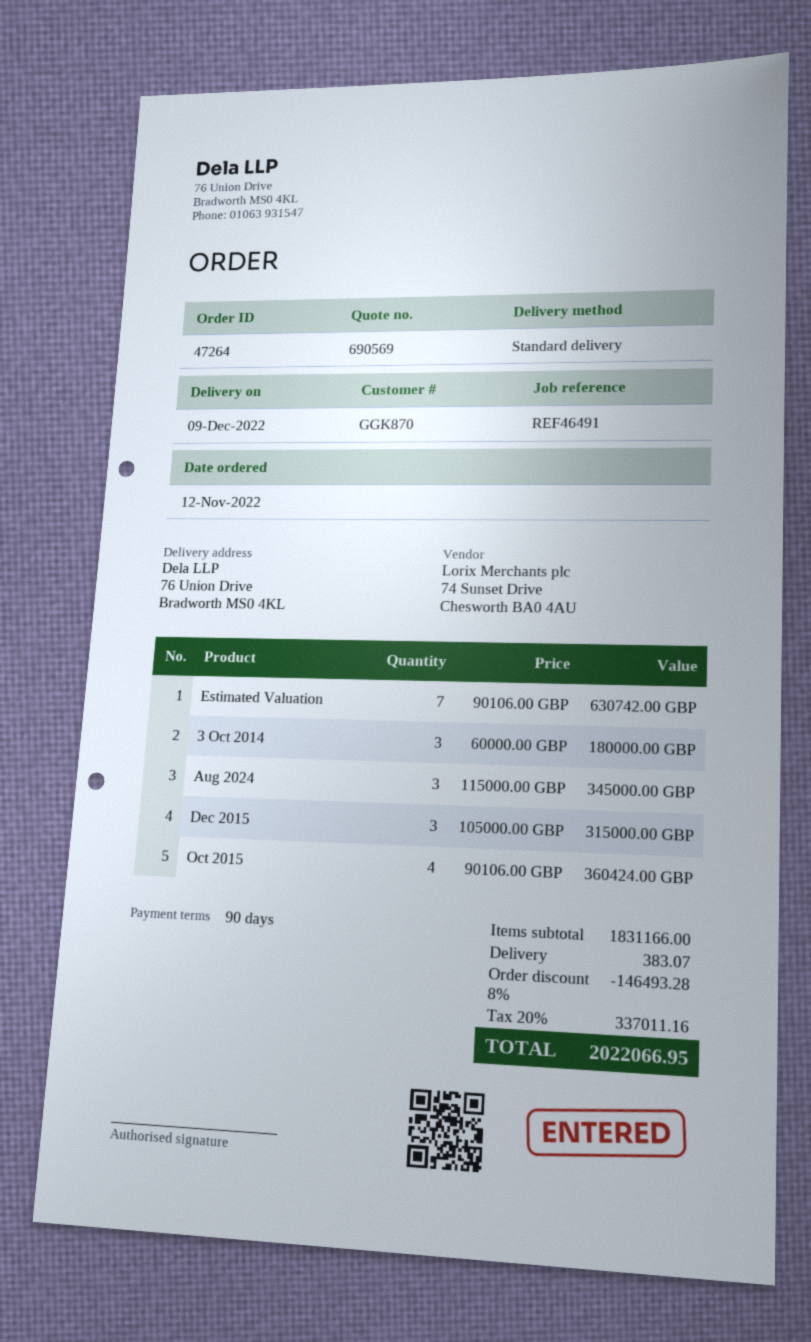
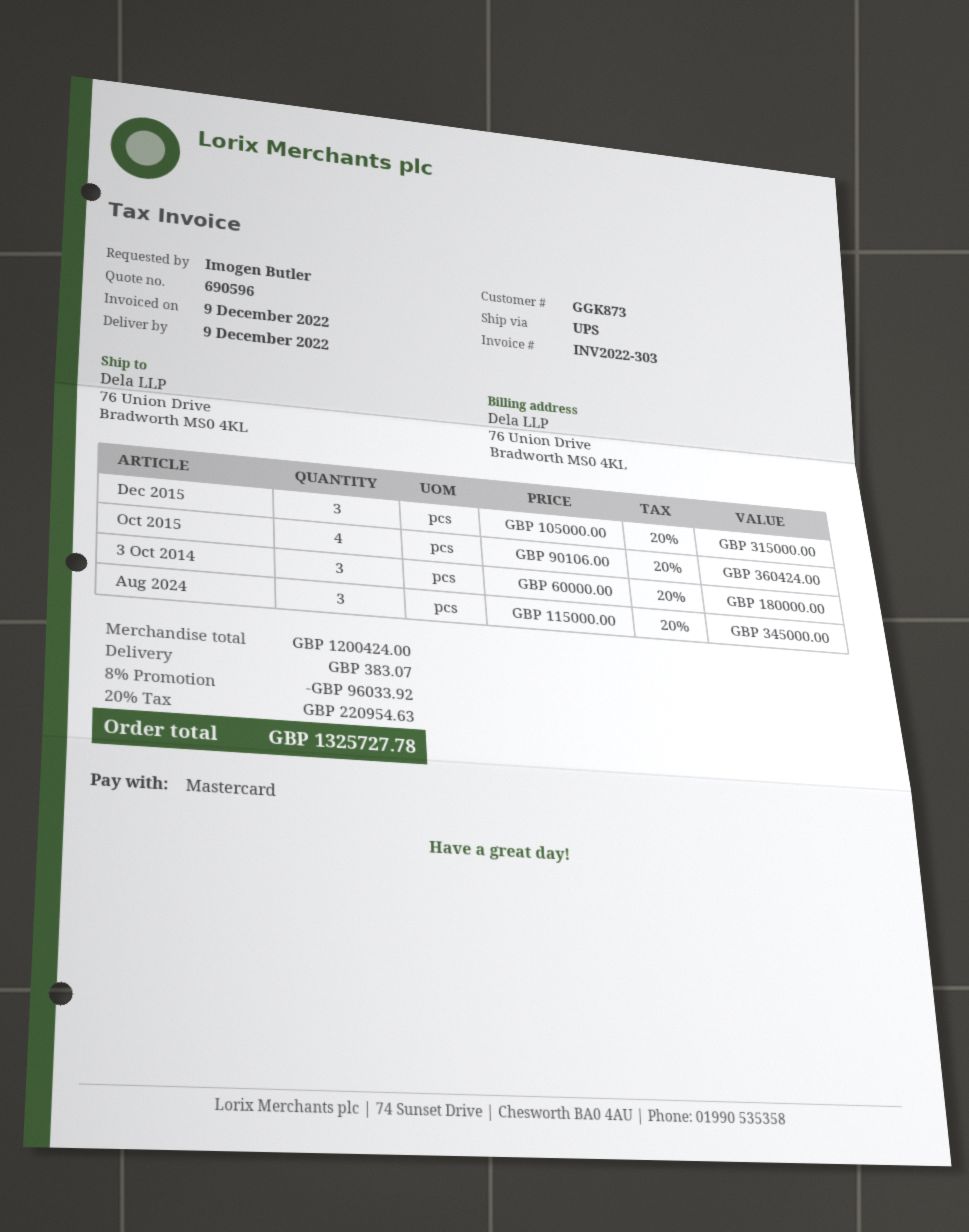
quote number: 690569 -> 690596
customer number: GGK870 -> GGK873
shipping method: standard -> UPS
Estimated Valuation: 7 x 90106.00 = 630742.00 -> none
subtotal: 1831166.00 -> 1200424.00
discount: 8% = 146493.28 -> 8% = 96033.92
tax: 20% = 337011.16 -> 20% = 220954.63
total: 2022066.95 -> 1325727.78

